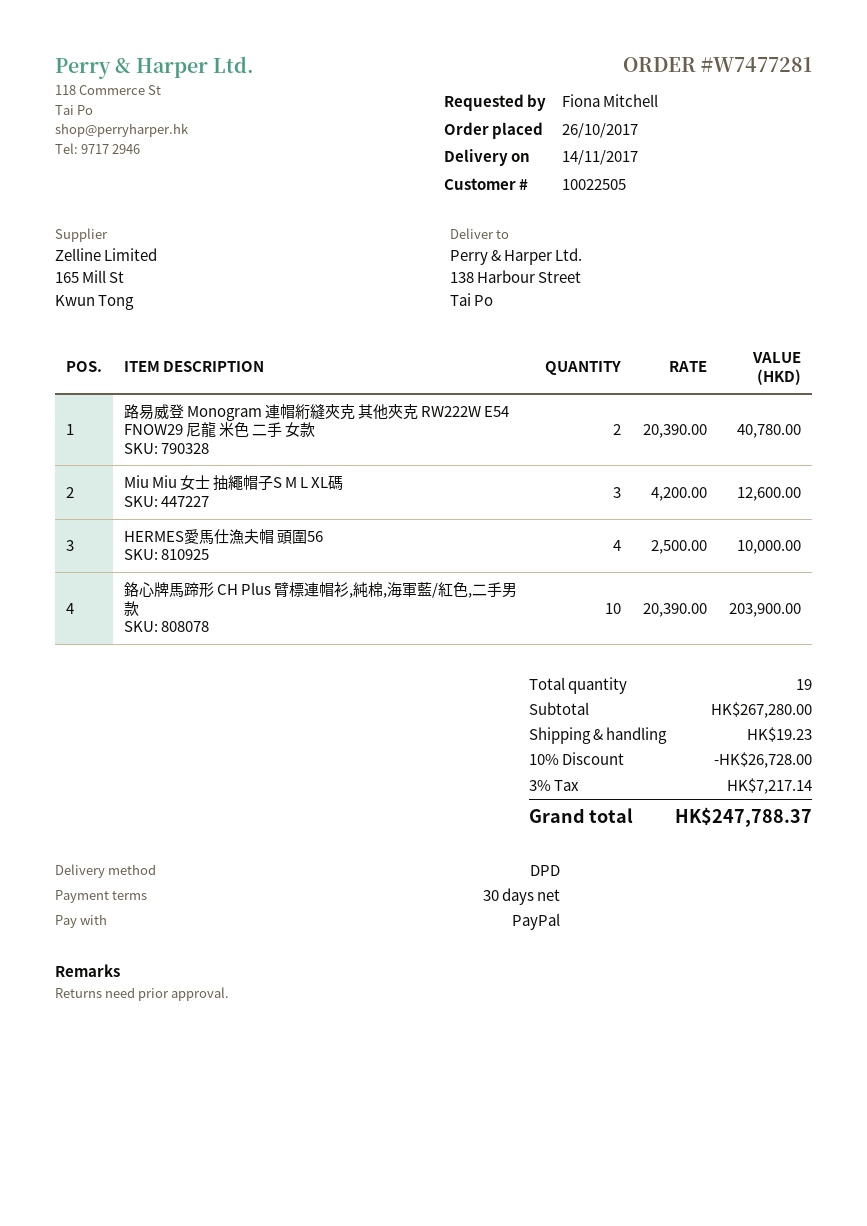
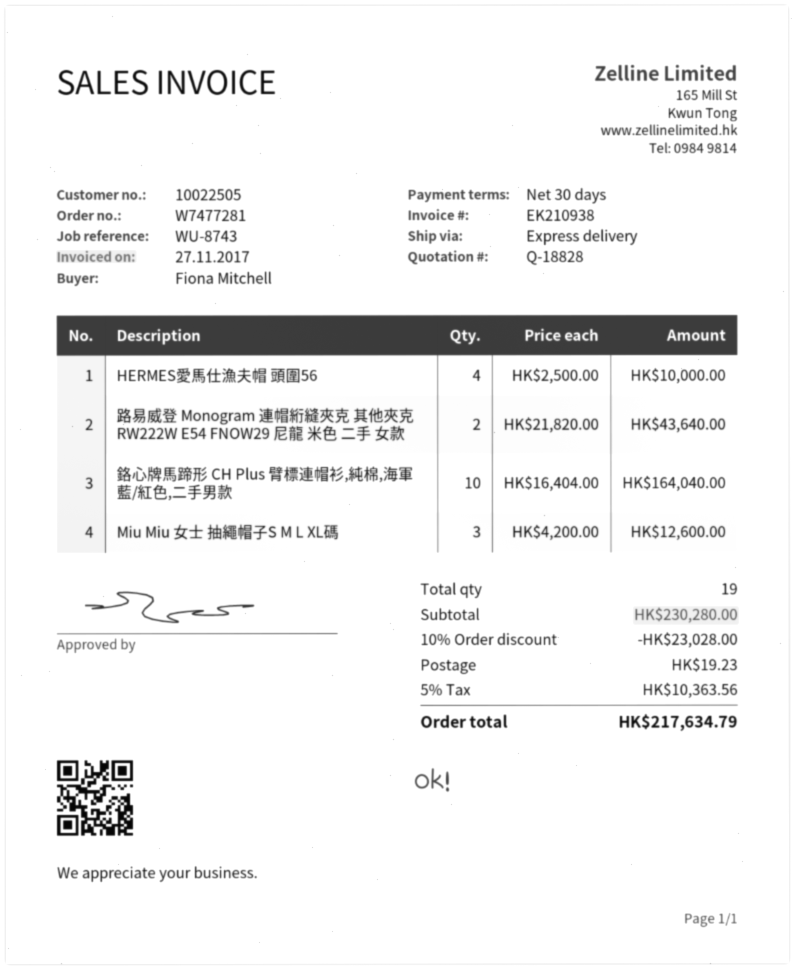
shipping method: DPD -> express
路易威登 Monogram 連帽絎縫夾克 其他夾克 RW222W E54 FNOW29 尼龍 米色 二手 女款: 2 x 20390.00 = 40780.00 -> 2 x 21820.00 = 43640.00
鉻心牌馬蹄形 CH Plus 臂標連帽衫,純棉,海軍藍/紅色,二手男款: 10 x 20390.00 = 203900.00 -> 10 x 16404.00 = 164040.00
subtotal: 267280.00 -> 230280.00
discount: 10% = 26728.00 -> 10% = 23028.00
tax: 3% = 7217.14 -> 5% = 10363.56
total: 247788.37 -> 217634.79

